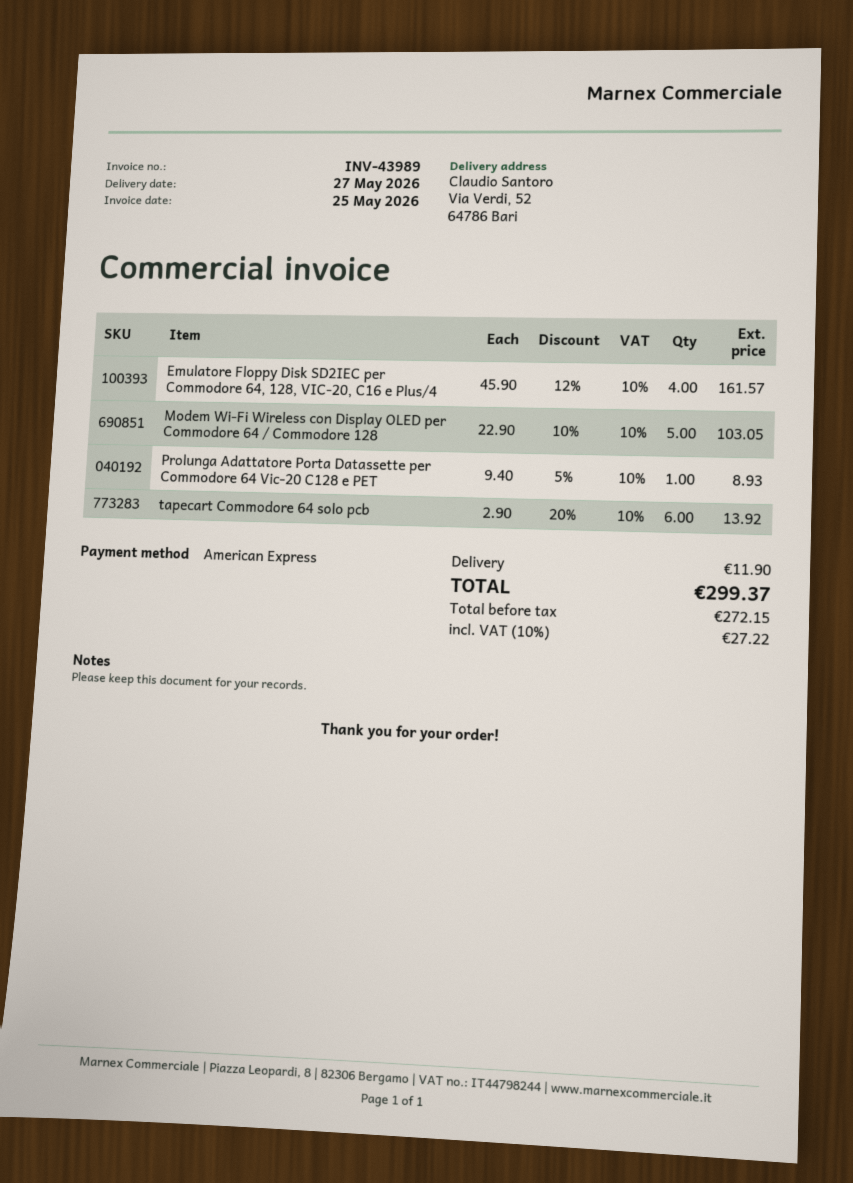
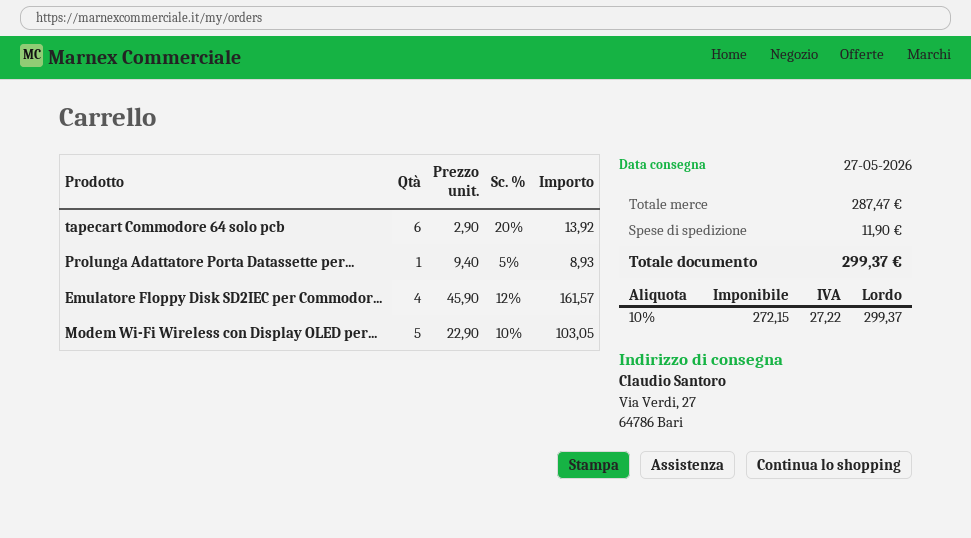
ship to: Via Verdi, 52, 64786 Bari -> Via Verdi, 27, 64786 Bari

